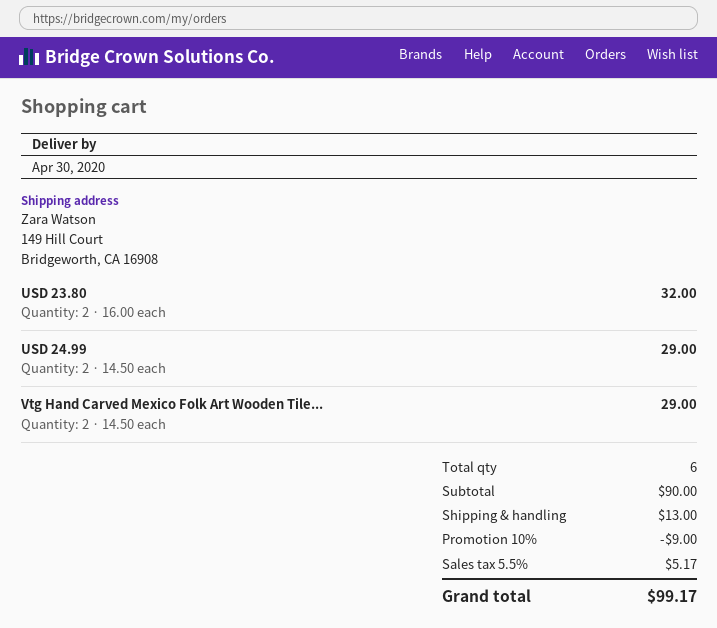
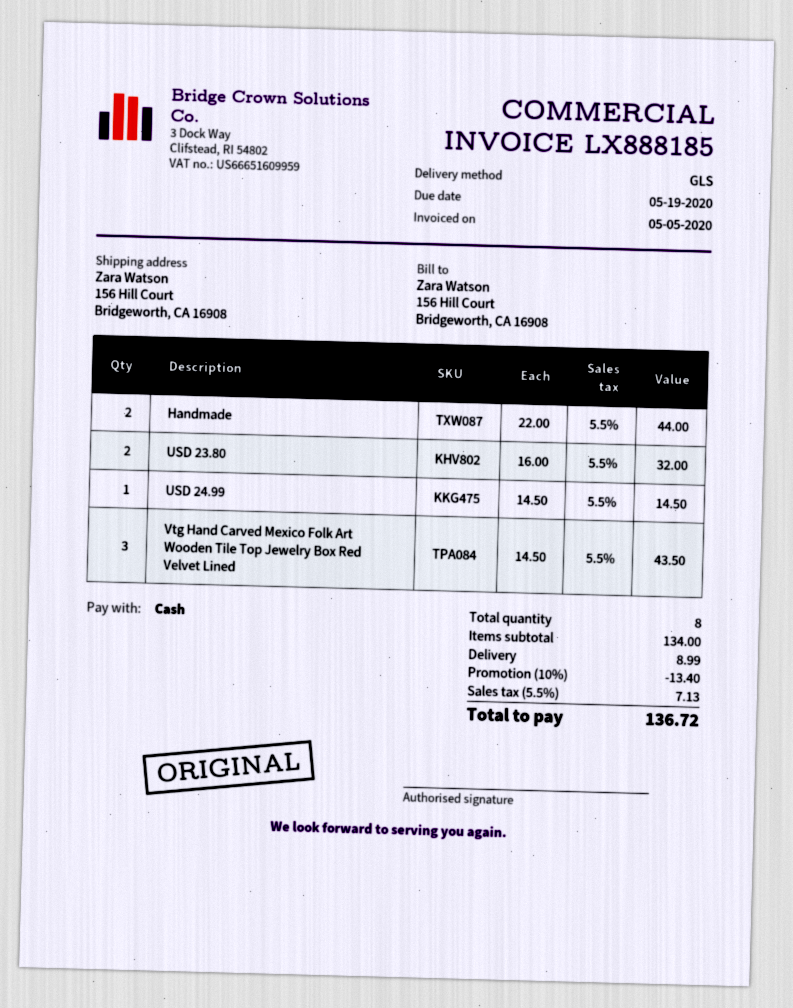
ship to: 149 Hill Court, Bridgeworth, CA 16908 -> 156 Hill Court, Bridgeworth, CA 16908
USD 24.99: 2 x 14.50 = 29.00 -> 1 x 14.50 = 14.50
Vtg Hand Carved Mexico Folk Art Wooden Tile...: 2 x 14.50 = 29.00 -> 3 x 14.50 = 43.50
Handmade: none -> 2 x 22.00 = 44.00
total quantity: 6 -> 8
subtotal: 90.00 -> 134.00
discount: 10% = 9.00 -> 10% = 13.40
shipping: 13.00 -> 8.99
tax: 5.5% = 5.17 -> 5.5% = 7.13
total: 99.17 -> 136.72

